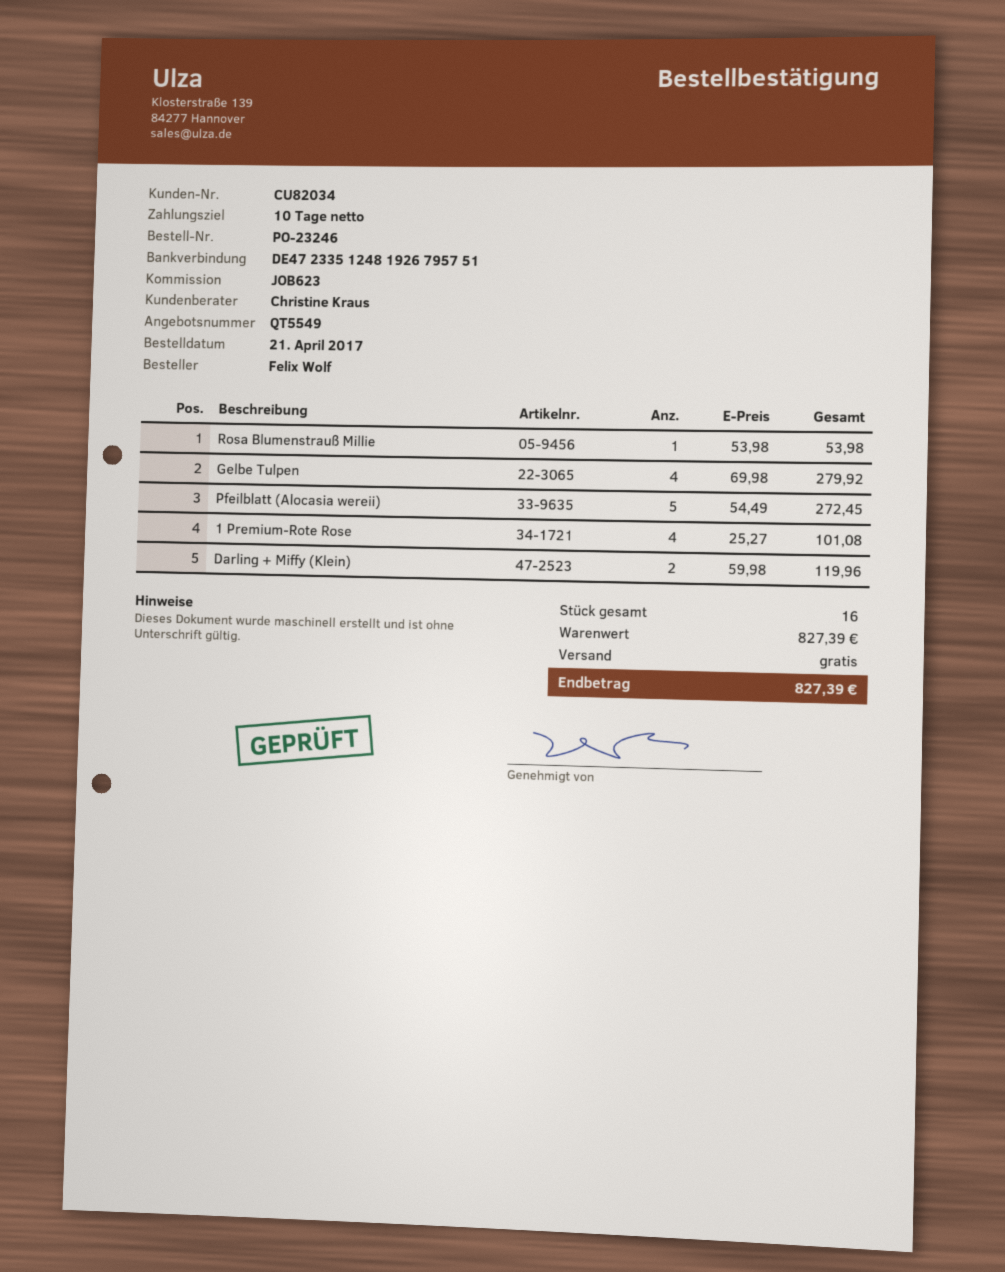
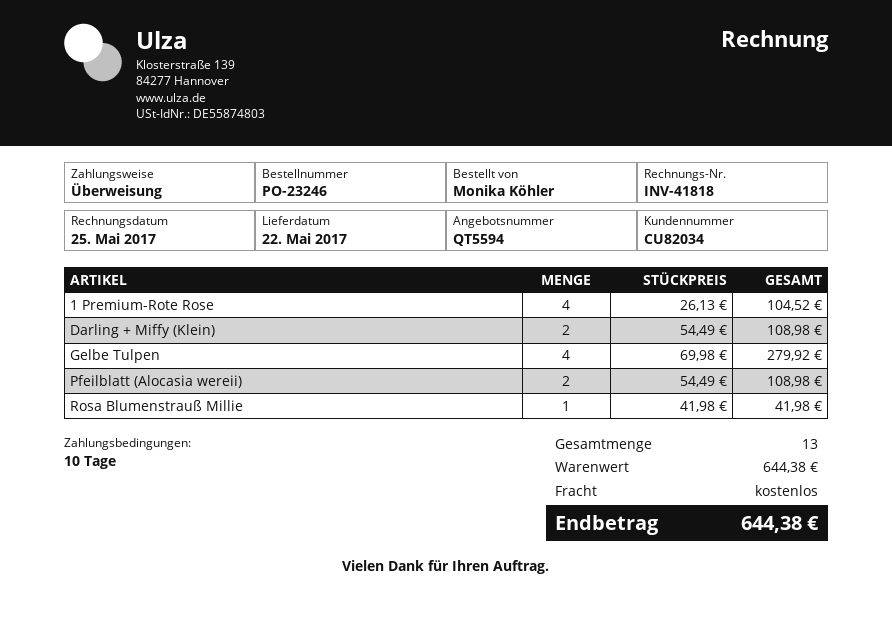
quote number: QT5549 -> QT5594
ordered by: Felix Wolf -> Monika Köhler
Rosa Blumenstrauß Millie: 1 x 53.98 = 53.98 -> 1 x 41.98 = 41.98
Pfeilblatt (Alocasia wereii): 5 x 54.49 = 272.45 -> 2 x 54.49 = 108.98
1 Premium-Rote Rose: 4 x 25.27 = 101.08 -> 4 x 26.13 = 104.52
Darling + Miffy (Klein): 2 x 59.98 = 119.96 -> 2 x 54.49 = 108.98
total quantity: 16 -> 13
subtotal: 827.39 -> 644.38
total: 827.39 -> 644.38

